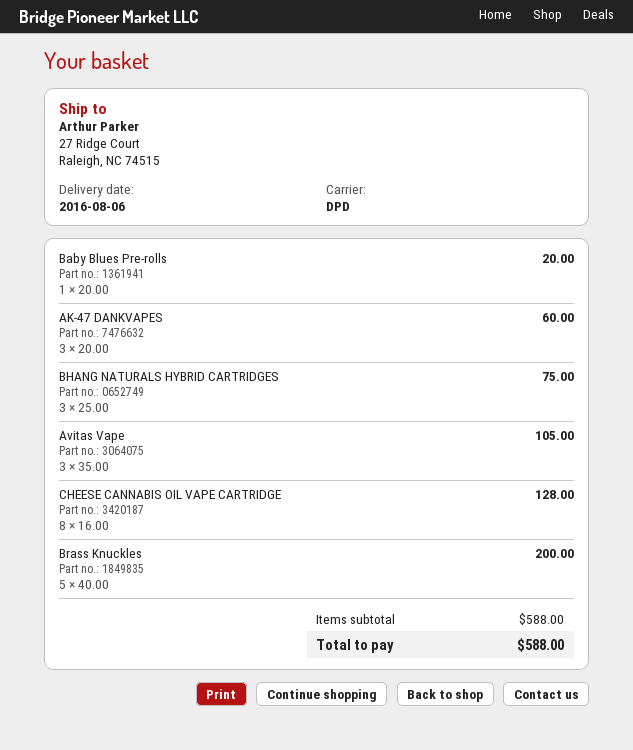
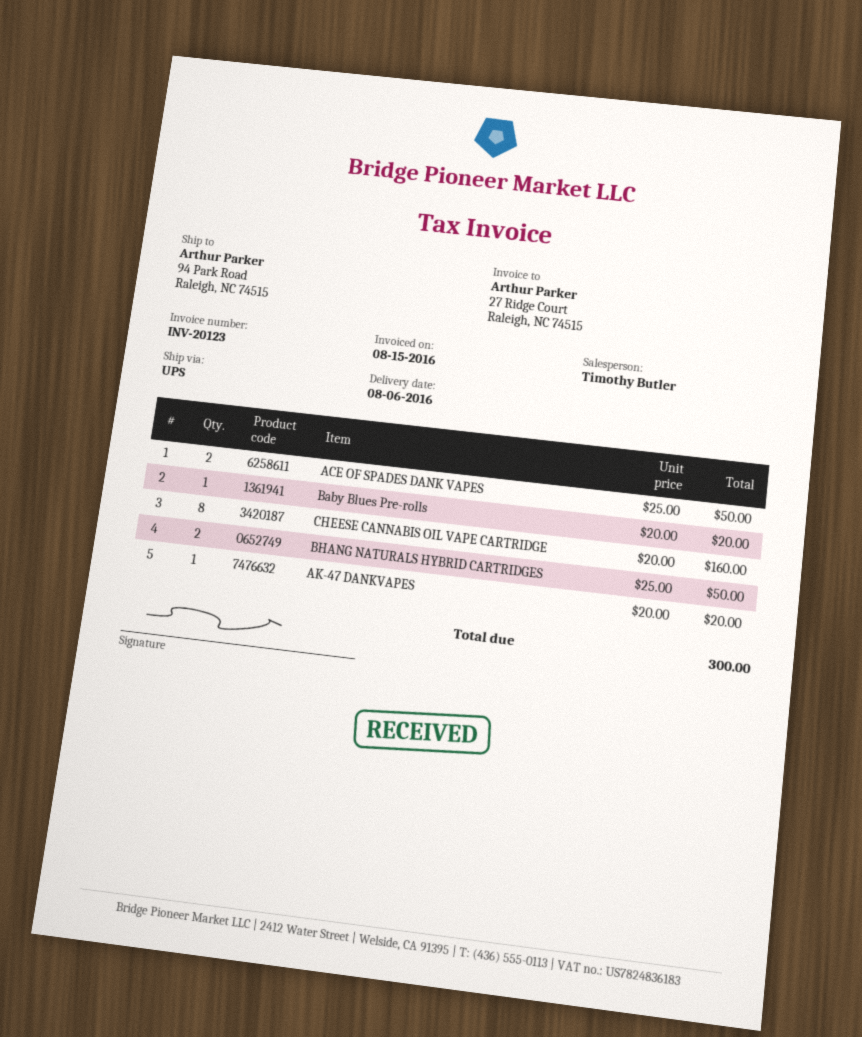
shipping method: DPD -> UPS
ship to: 27 Ridge Court, Raleigh, NC 74515 -> 94 Park Road, Raleigh, NC 74515
AK-47 DANKVAPES: 3 x 20.00 = 60.00 -> 1 x 20.00 = 20.00
BHANG NATURALS HYBRID CARTRIDGES: 3 x 25.00 = 75.00 -> 2 x 25.00 = 50.00
Avitas Vape: 3 x 35.00 = 105.00 -> none
CHEESE CANNABIS OIL VAPE CARTRIDGE: 8 x 16.00 = 128.00 -> 8 x 20.00 = 160.00
Brass Knuckles: 5 x 40.00 = 200.00 -> none
ACE OF SPADES DANK VAPES: none -> 2 x 25.00 = 50.00
total: 588.00 -> 300.00

